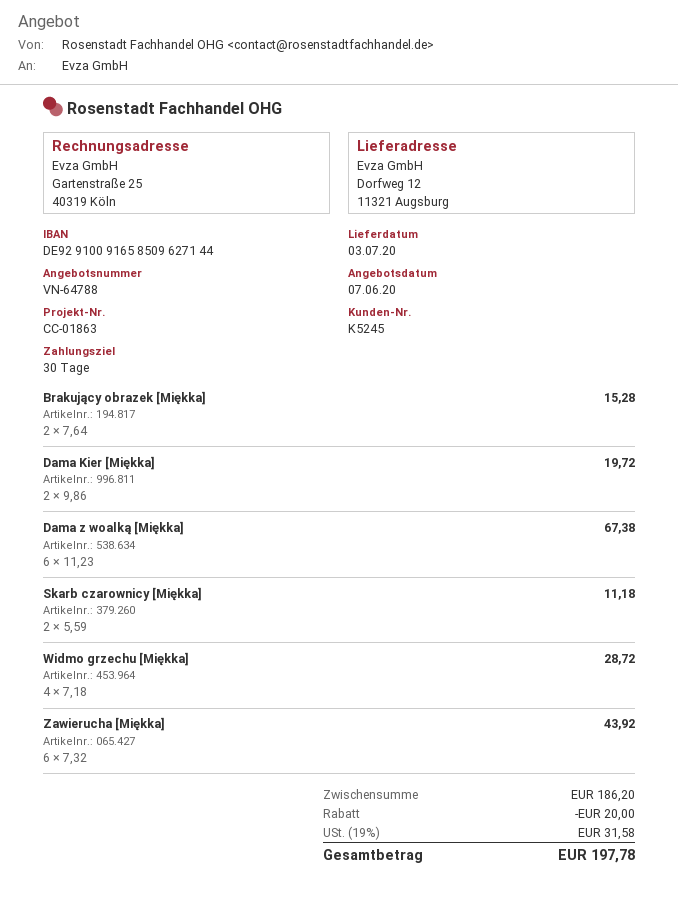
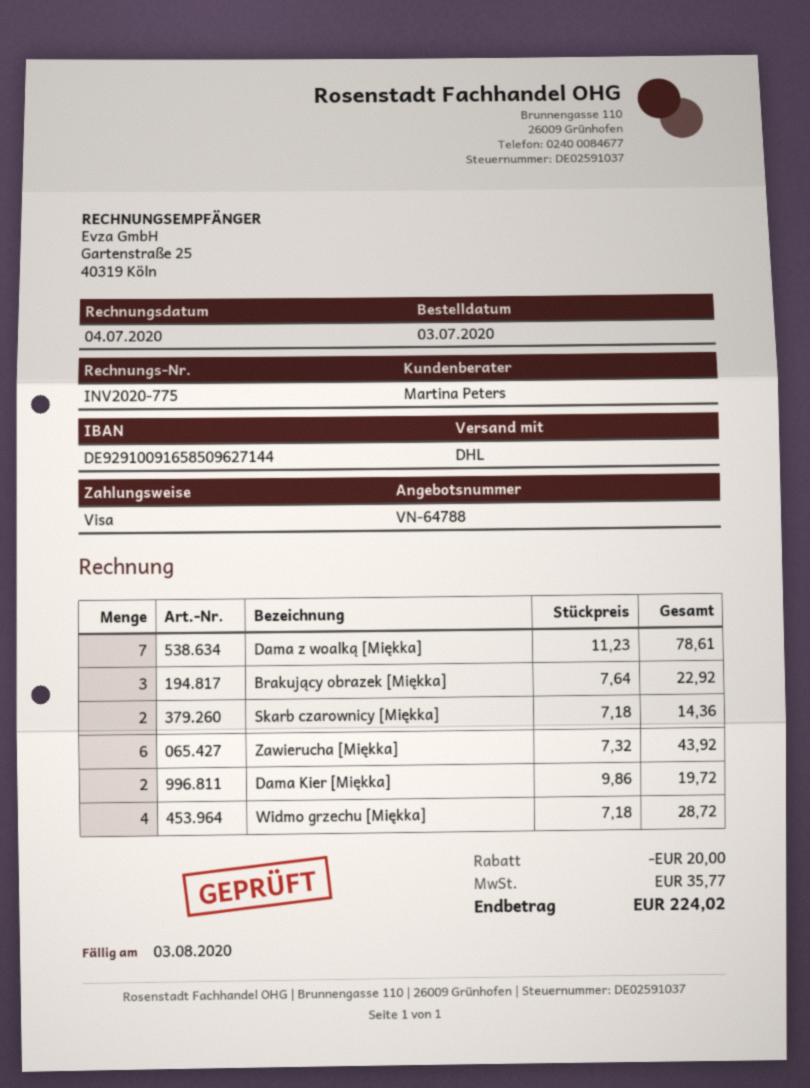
Brakujący obrazek [Miękka]: 2 x 7.64 = 15.28 -> 3 x 7.64 = 22.92
Dama z woalką [Miękka]: 6 x 11.23 = 67.38 -> 7 x 11.23 = 78.61
Skarb czarownicy [Miękka]: 2 x 5.59 = 11.18 -> 2 x 7.18 = 14.36
tax: 31.58 -> 35.77
total: 197.78 -> 224.02

